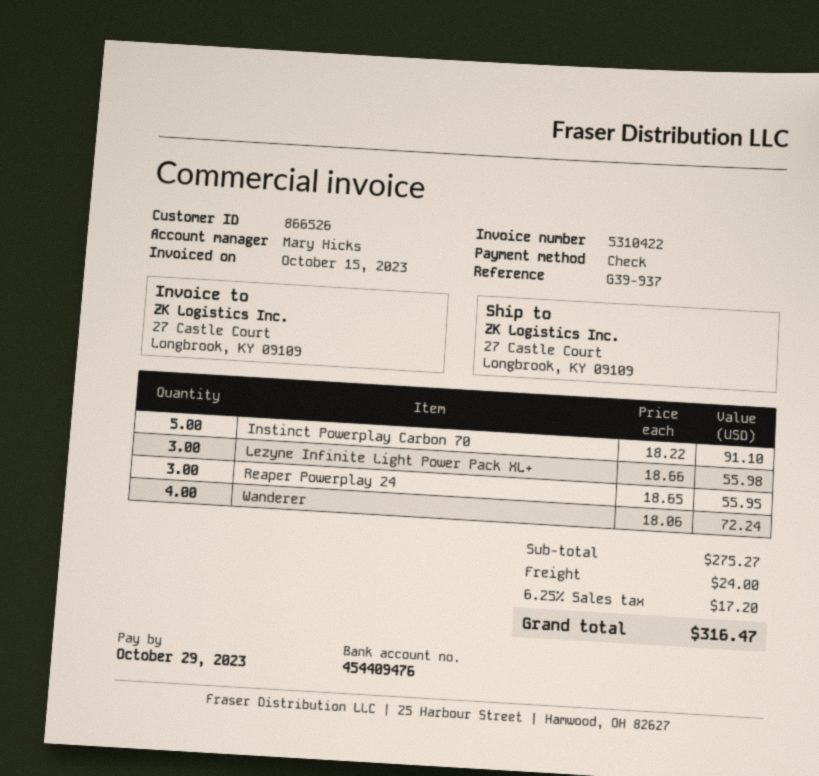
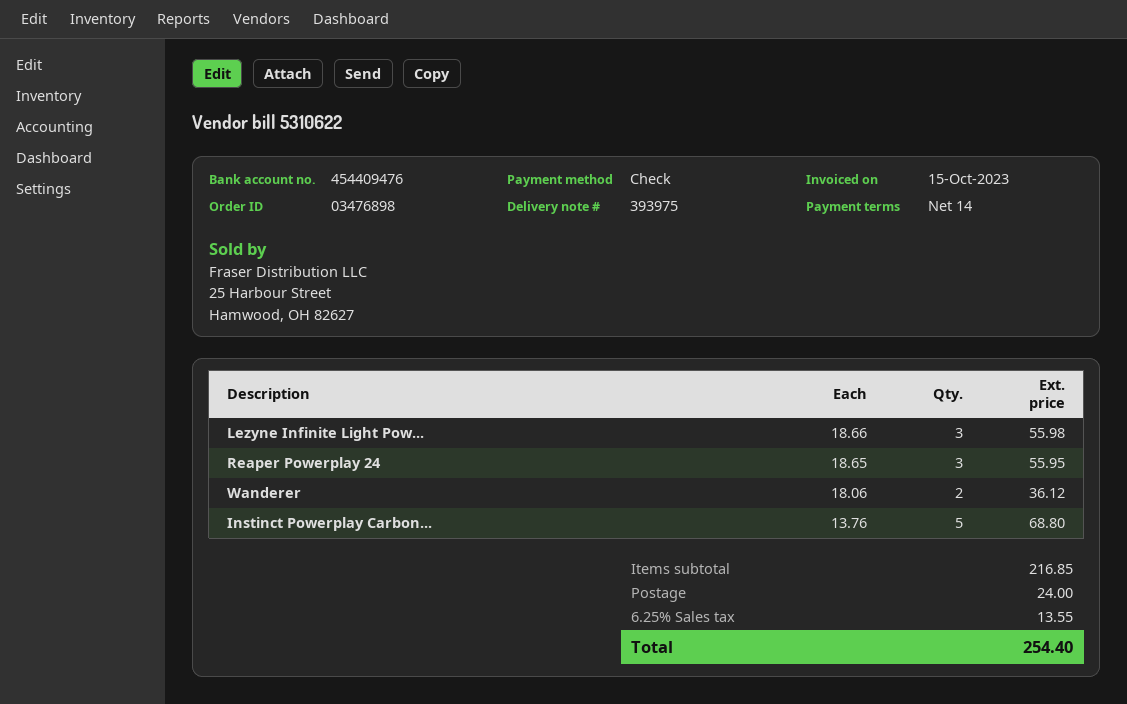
invoice number: 5310422 -> 5310622
Instinct Powerplay Carbon 70: 5 x 18.22 = 91.10 -> 5 x 13.76 = 68.80
Wanderer: 4 x 18.06 = 72.24 -> 2 x 18.06 = 36.12
subtotal: 275.27 -> 216.85
tax: 6.25% = 17.20 -> 6.25% = 13.55
total: 316.47 -> 254.40

